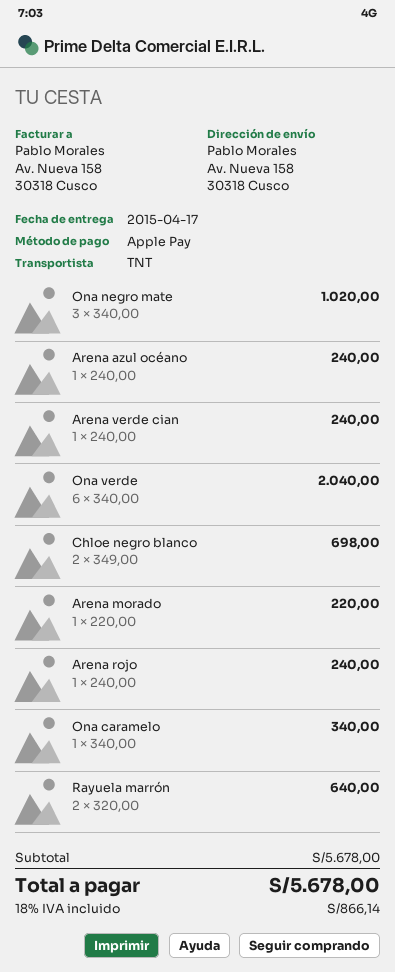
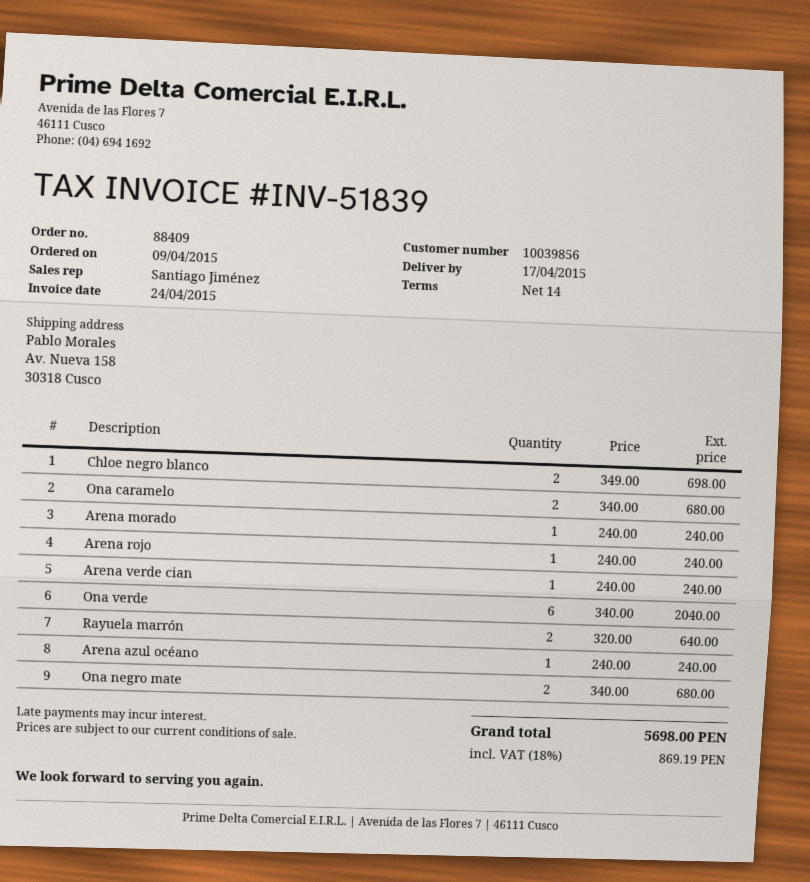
Ona negro mate: 3 x 340.00 = 1020.00 -> 2 x 340.00 = 680.00
Arena morado: 1 x 220.00 = 220.00 -> 1 x 240.00 = 240.00
Ona caramelo: 1 x 340.00 = 340.00 -> 2 x 340.00 = 680.00
tax: 18% = 866.14 -> 18% = 869.19
total: 5678.00 -> 5698.00

